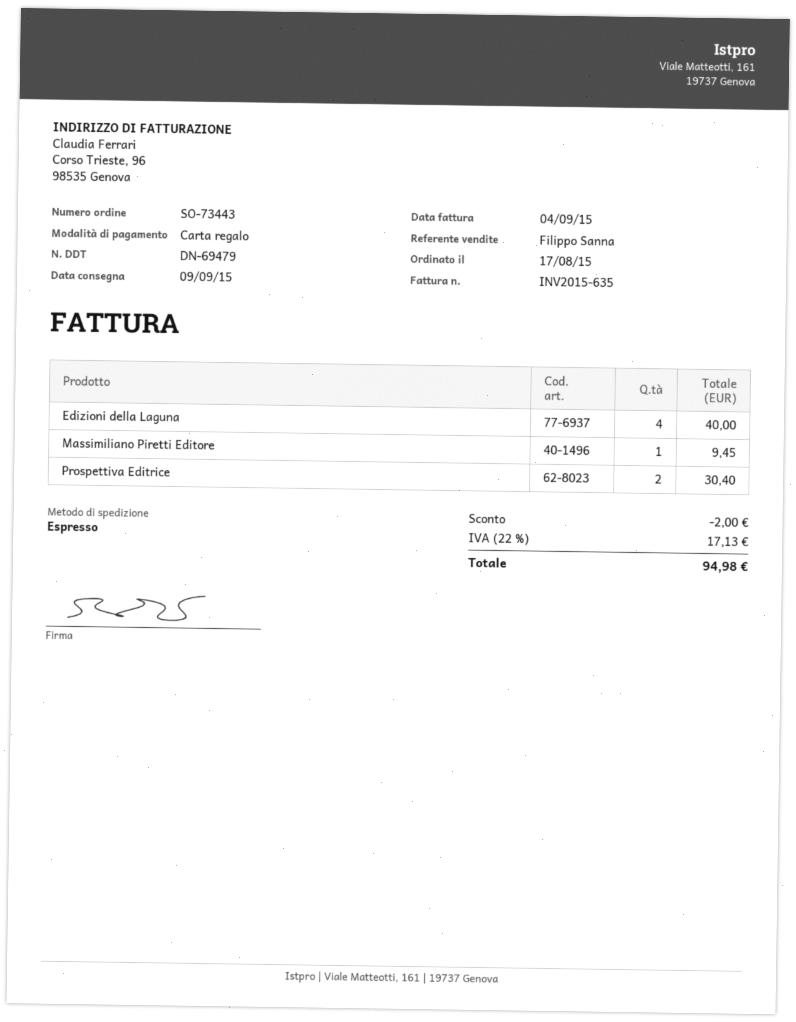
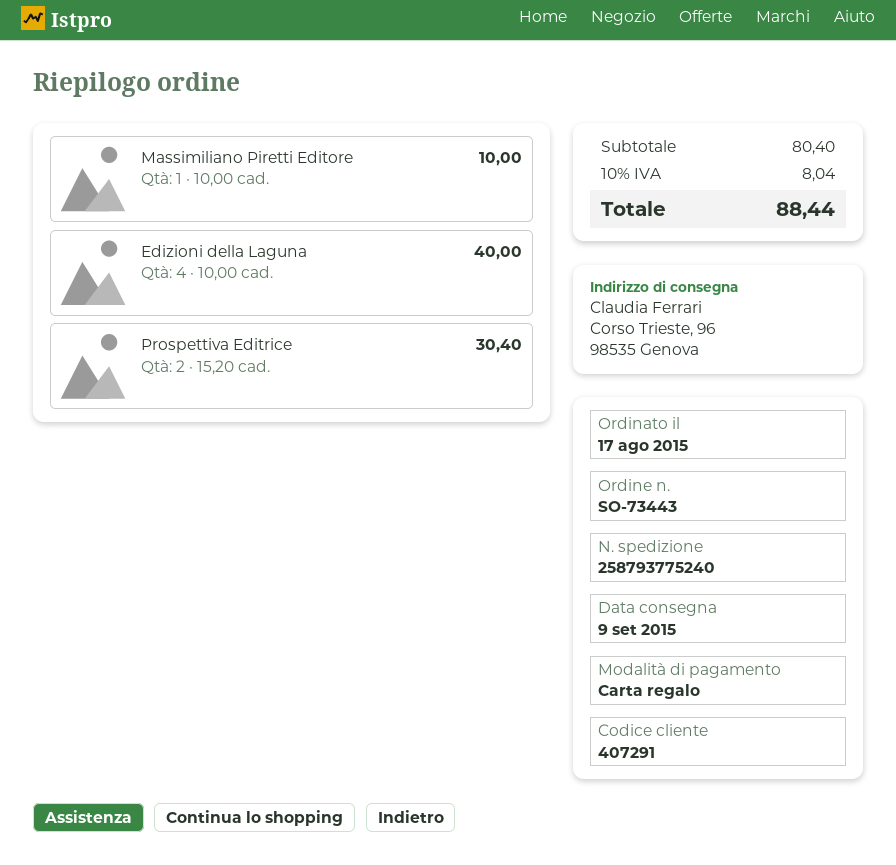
Massimiliano Piretti Editore: 1 for 9.45 -> 1 for 10.00
discount: 2.00 -> none
tax: 22% = 17.13 -> 10% = 8.04
total: 94.98 -> 88.44

